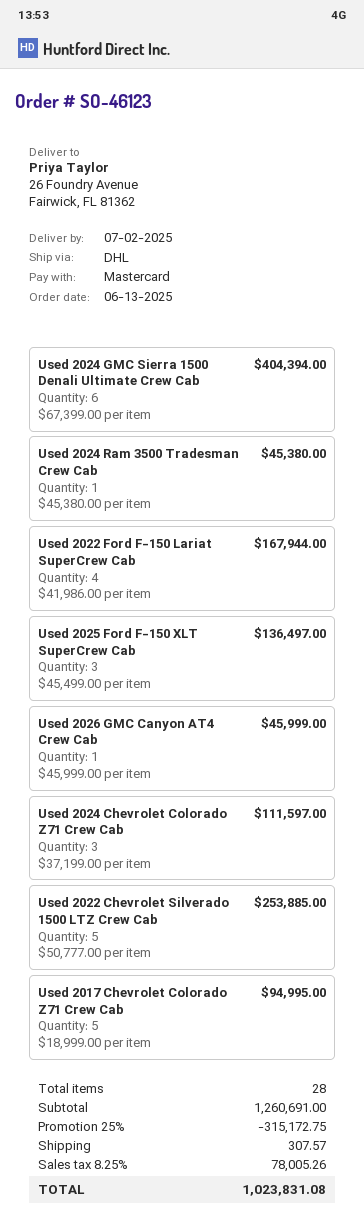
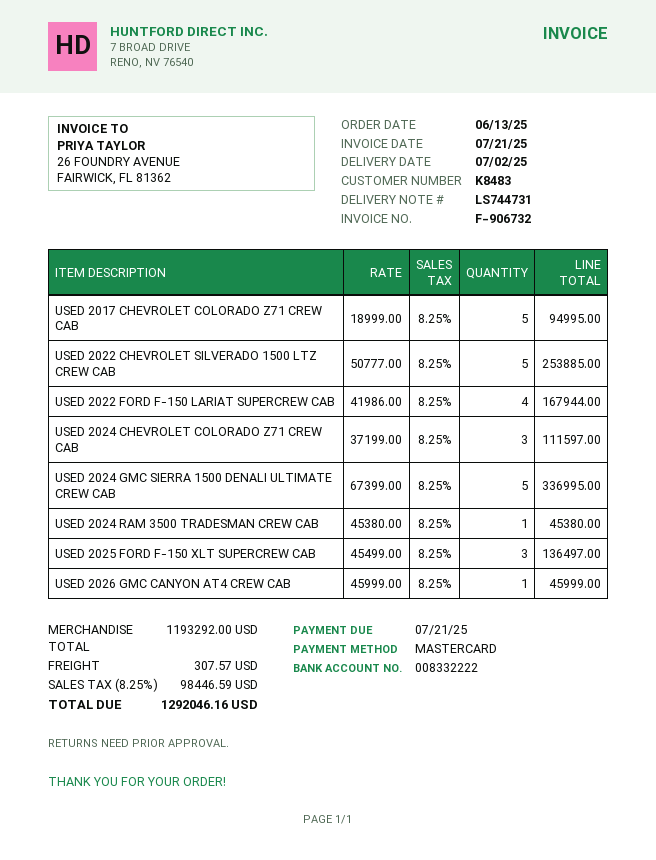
Used 2024 GMC Sierra 1500 Denali Ultimate Crew Cab: 6 x 67399.00 = 404394.00 -> 5 x 67399.00 = 336995.00
subtotal: 1260691.00 -> 1193292.00
discount: 25% = 315172.75 -> none
tax: 8.25% = 78005.26 -> 8.25% = 98446.59
total: 1023831.08 -> 1292046.16

